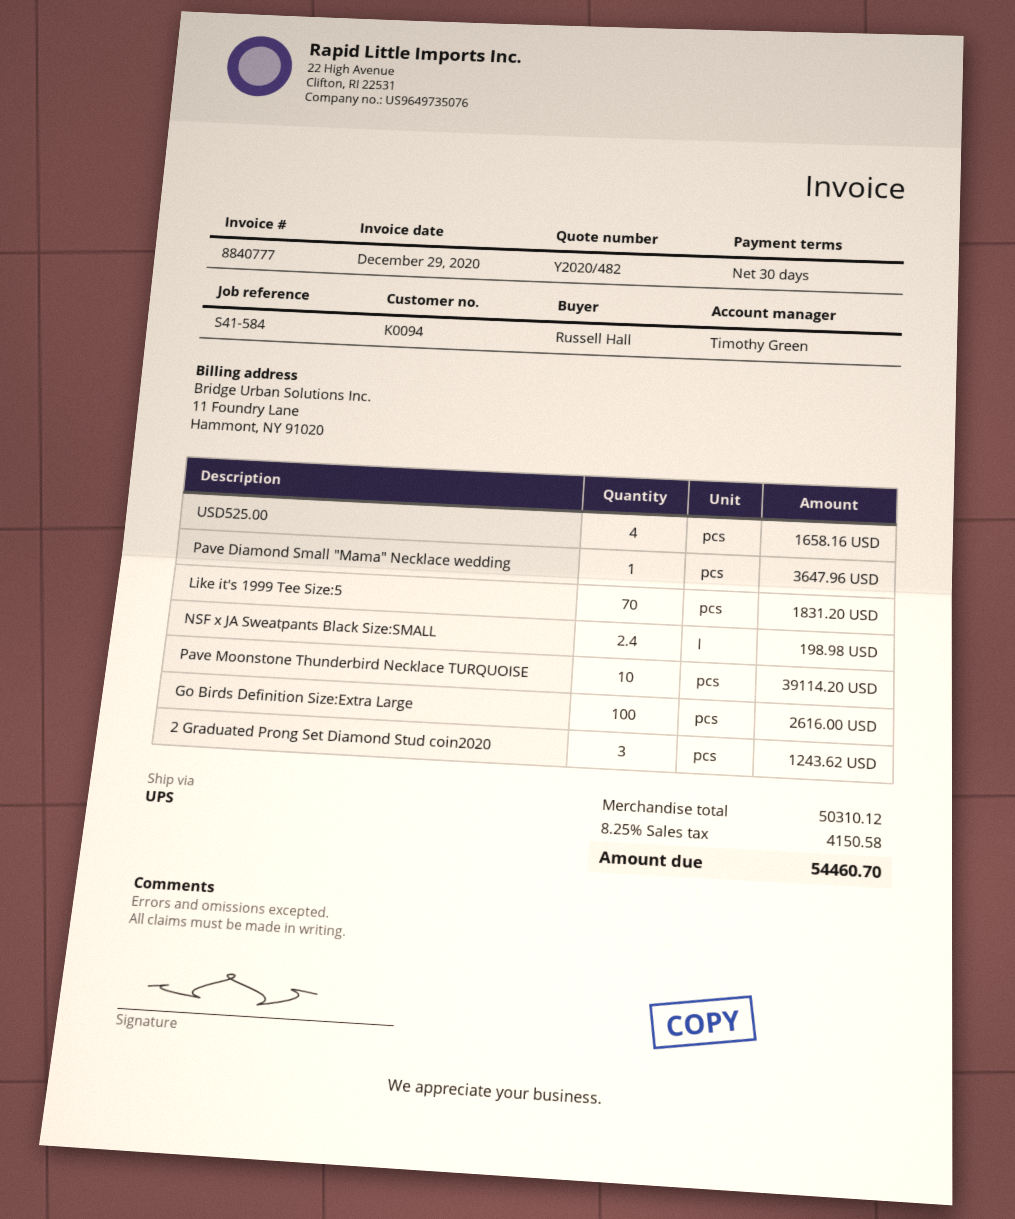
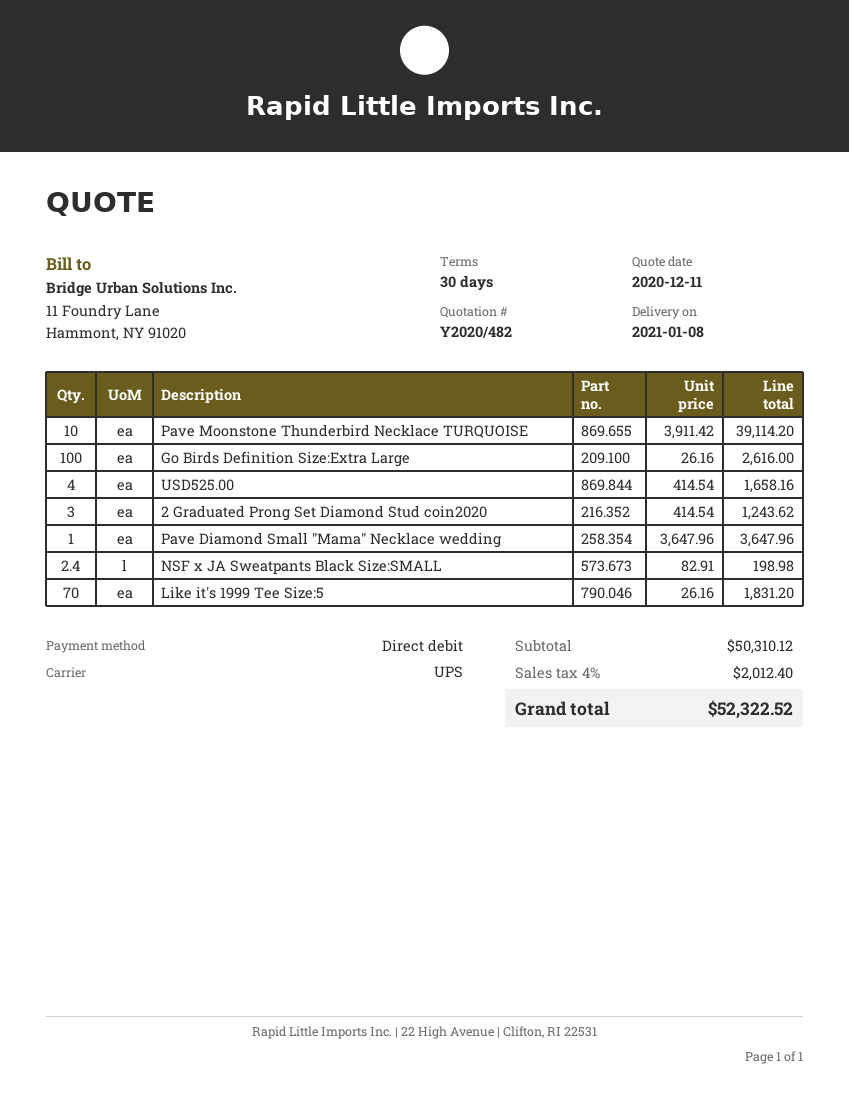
tax: 8.25% = 4150.58 -> 4% = 2012.40
total: 54460.70 -> 52322.52

